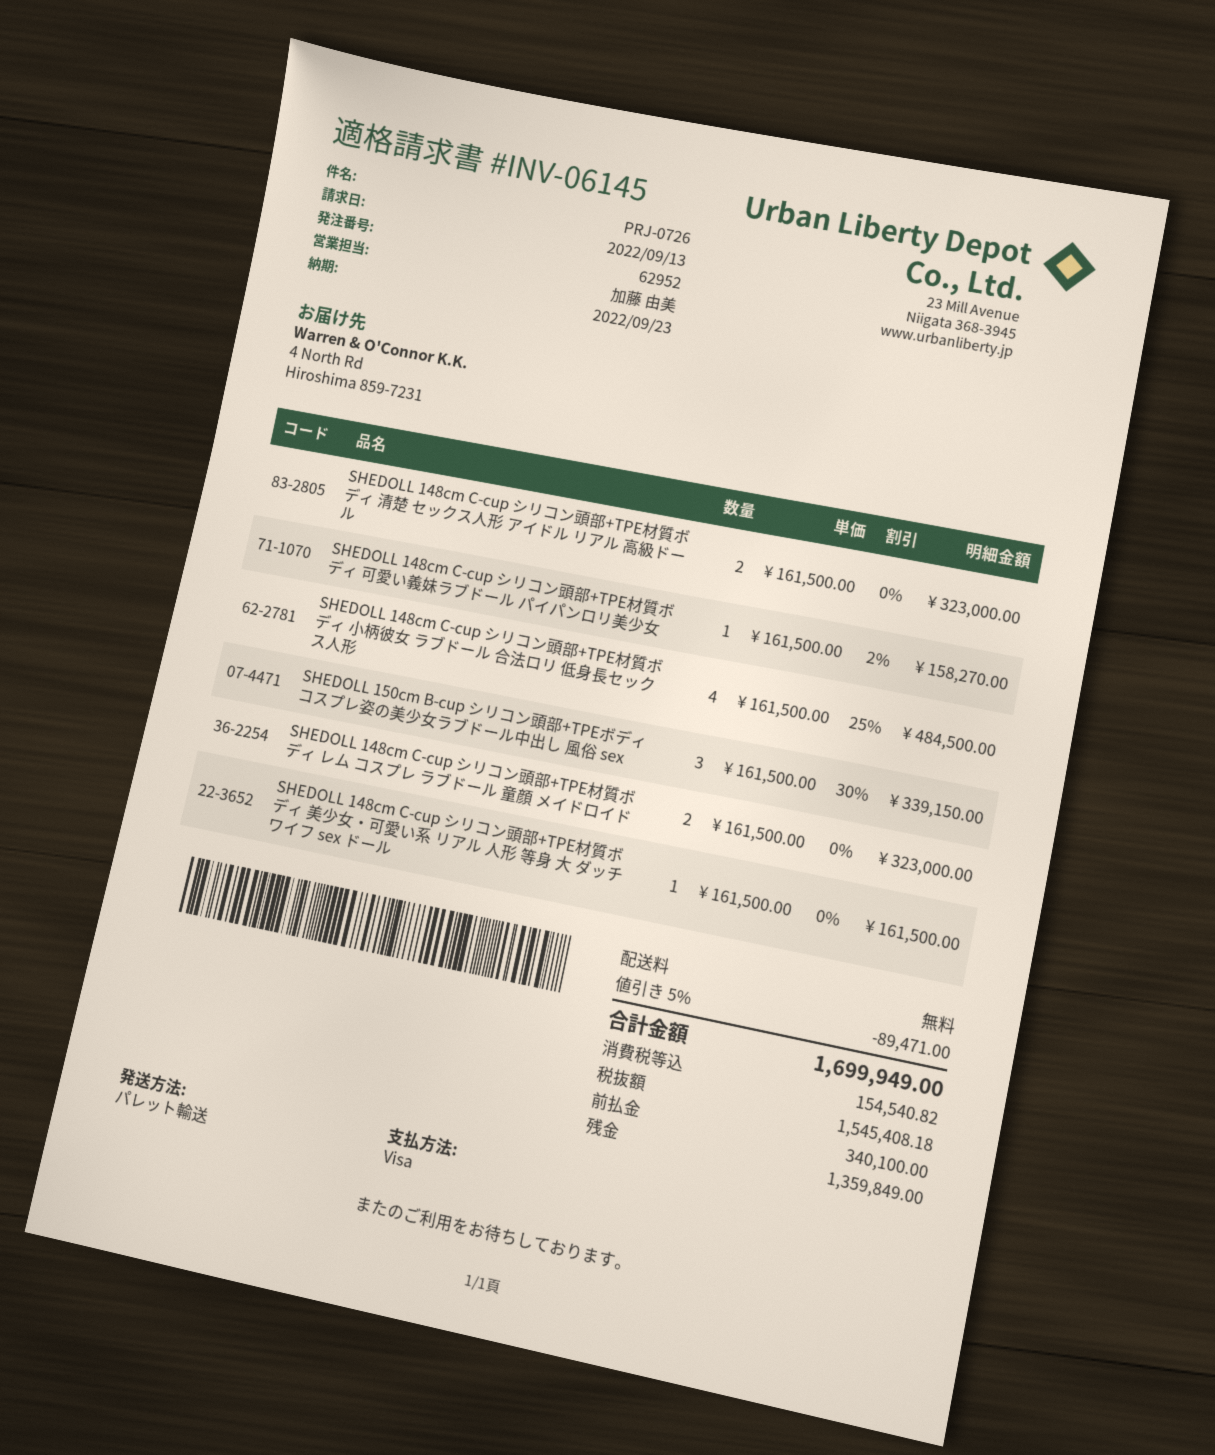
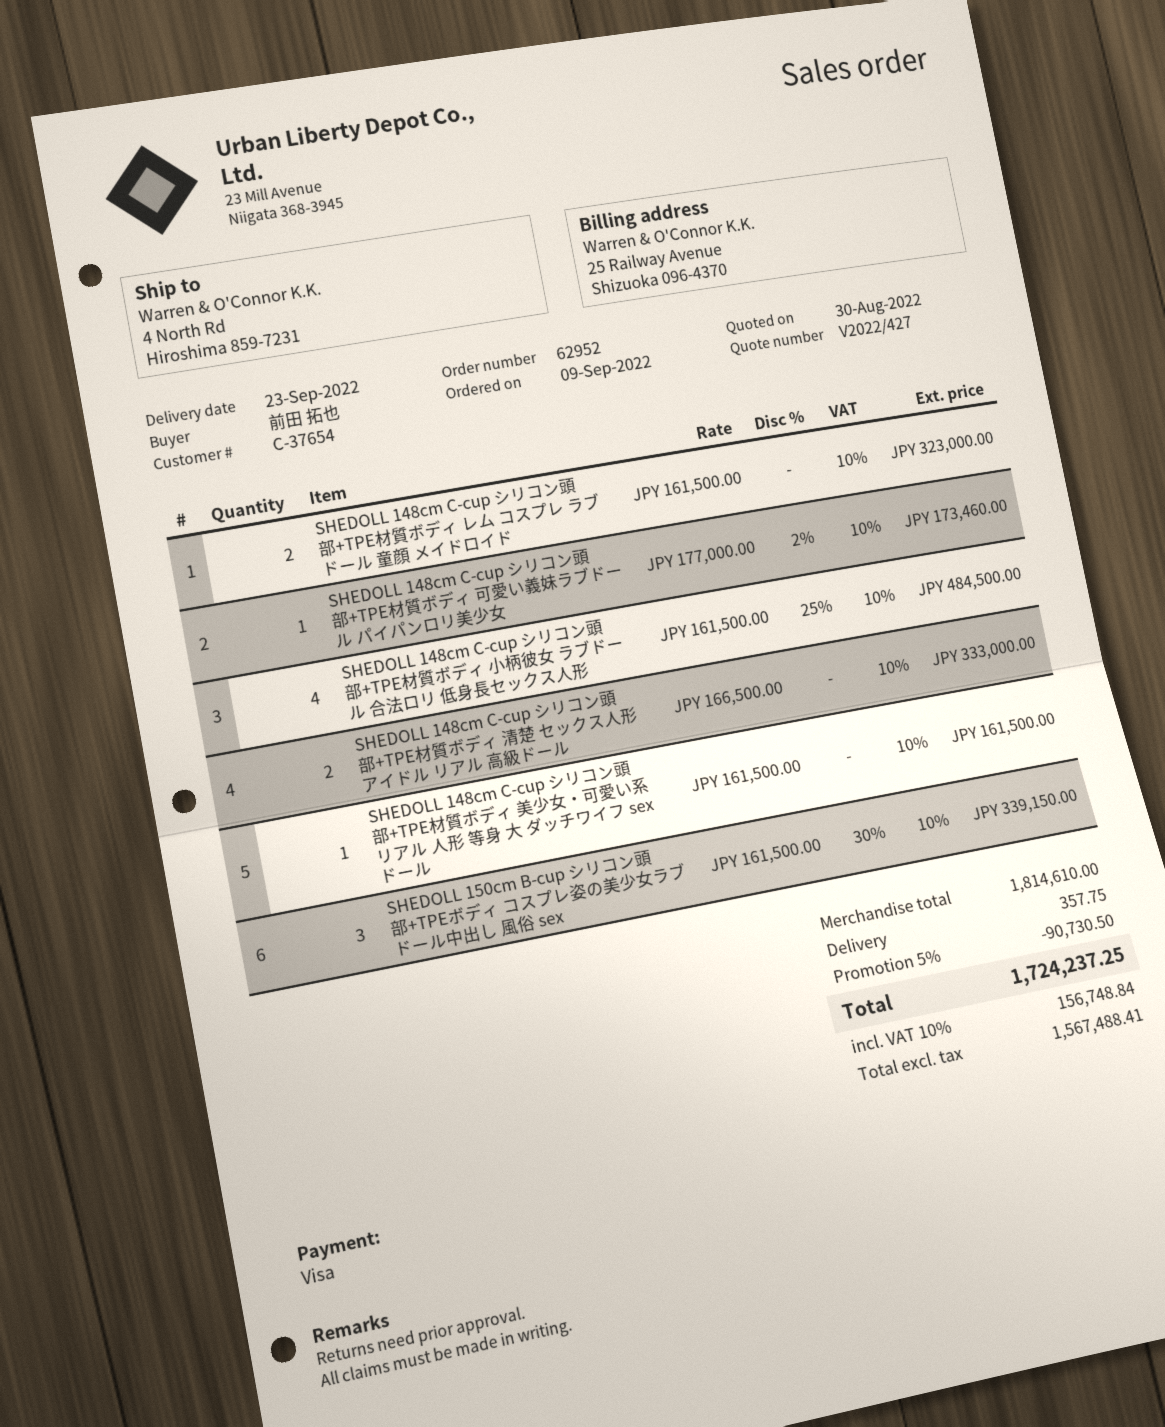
SHEDOLL 148cm C-cup シリコン頭部+TPE材質ボディ 清楚 セックス人形 アイドル リアル 高級ドール: 2 x 161500.00 = 323000.00 -> 2 x 166500.00 = 333000.00
SHEDOLL 148cm C-cup シリコン頭部+TPE材質ボディ 可愛い義妹ラブドール パイパンロリ美少女: 1 x 161500.00 - 2% = 158270.00 -> 1 x 177000.00 - 2% = 173460.00
discount: 5% = 89471.00 -> 5% = 90730.50
shipping: 0.00 -> 357.75
net: 1545408.18 -> 1567488.41
tax: 154540.82 -> 156748.84
total: 1699949.00 -> 1724237.25

